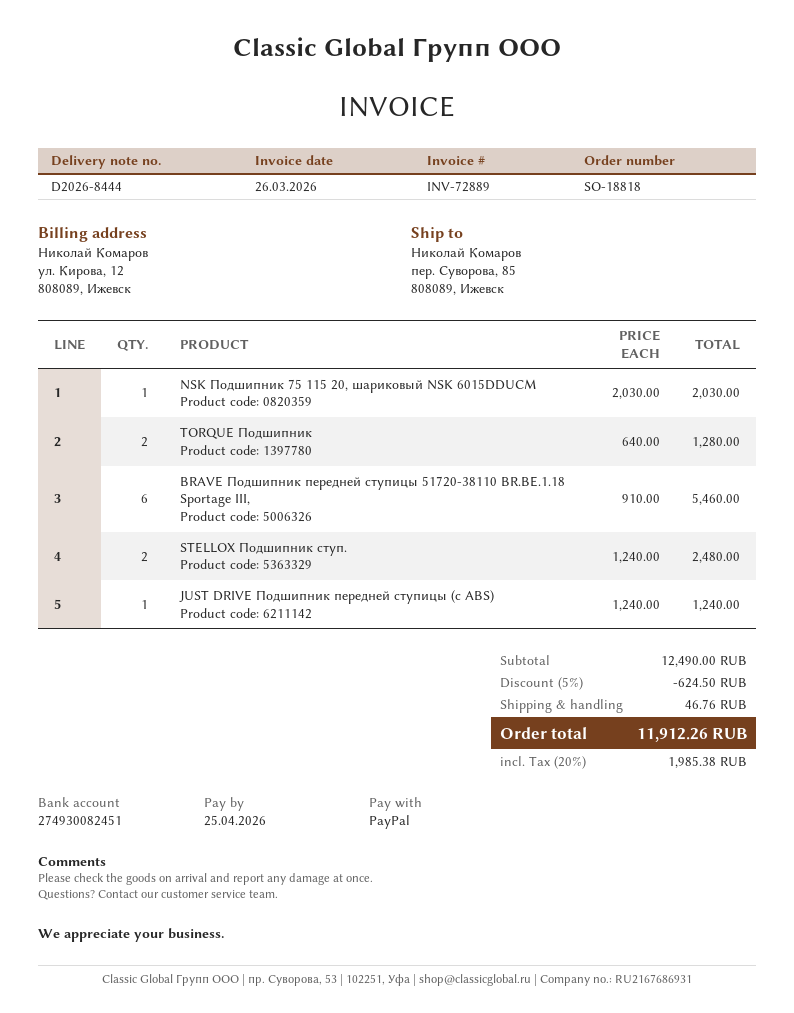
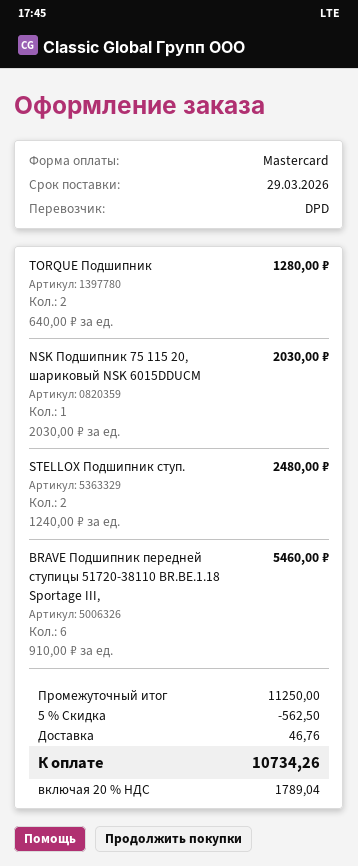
payment method: PayPal -> Mastercard
JUST DRIVE Подшипник передней ступицы (с ABS): 1 x 1240.00 = 1240.00 -> none
subtotal: 12490.00 -> 11250.00
discount: 5% = 624.50 -> 5% = 562.50
tax: 20% = 1985.38 -> 20% = 1789.04
total: 11912.26 -> 10734.26

